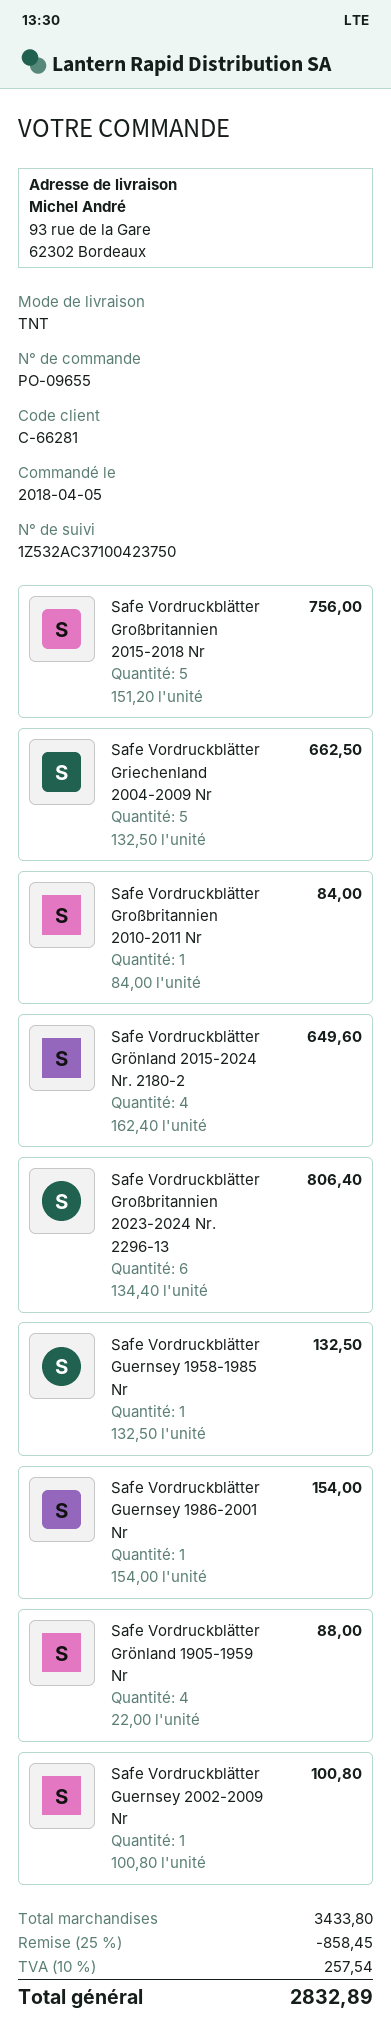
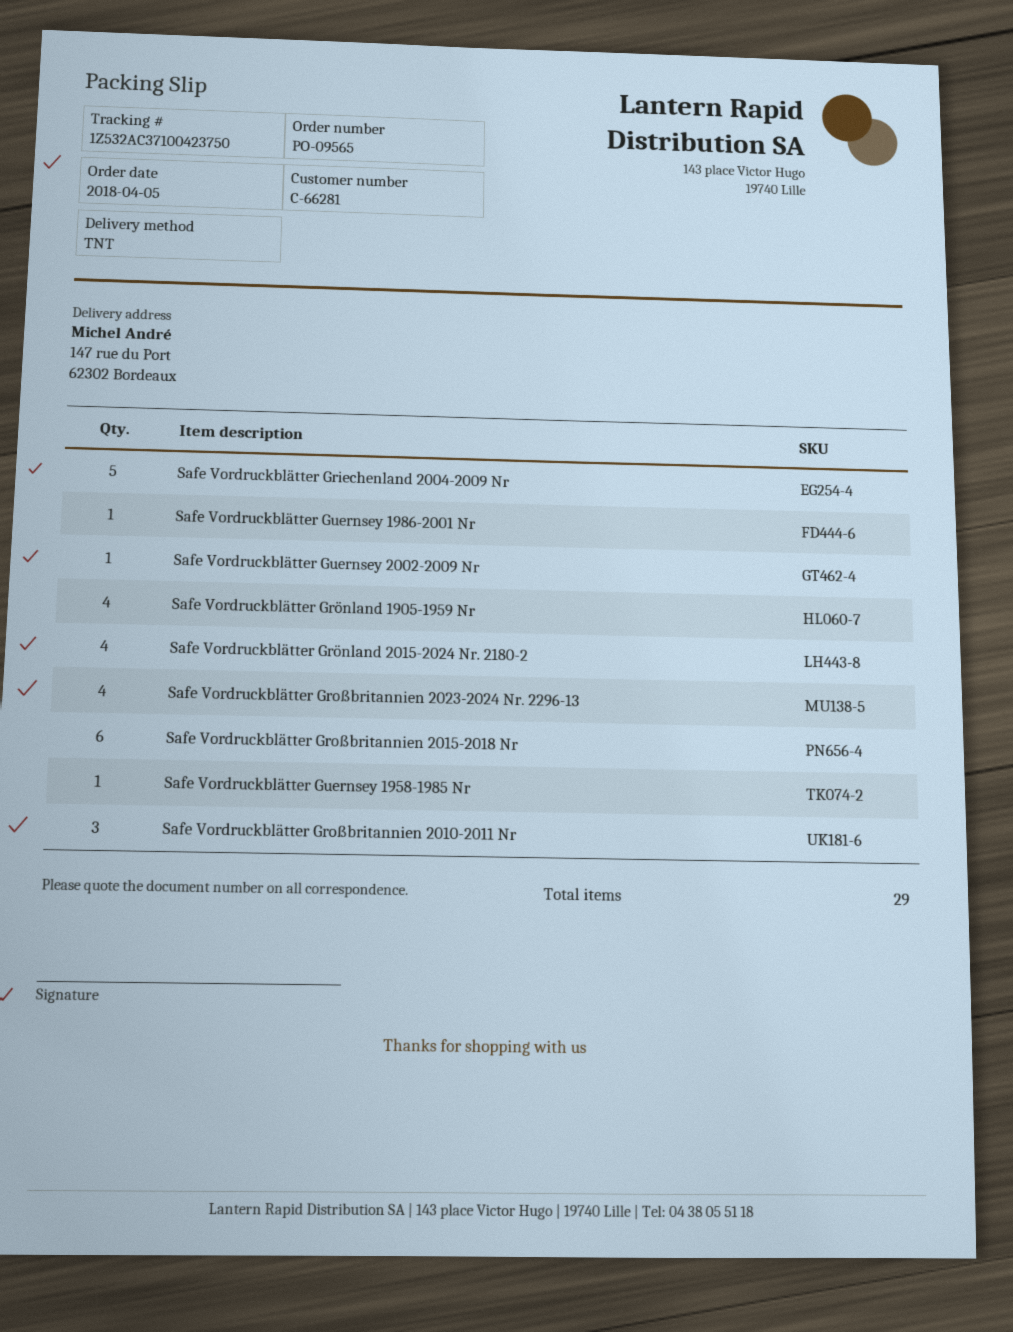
order number: PO-09655 -> PO-09565
ship to: 93 rue de la Gare, 62302 Bordeaux -> 147 rue du Port, 62302 Bordeaux
Safe Vordruckblätter Großbritannien 2015-2018 Nr: 5 -> 6
Safe Vordruckblätter Großbritannien 2010-2011 Nr: 1 -> 3
Safe Vordruckblätter Großbritannien 2023-2024 Nr. 2296-13: 6 -> 4

